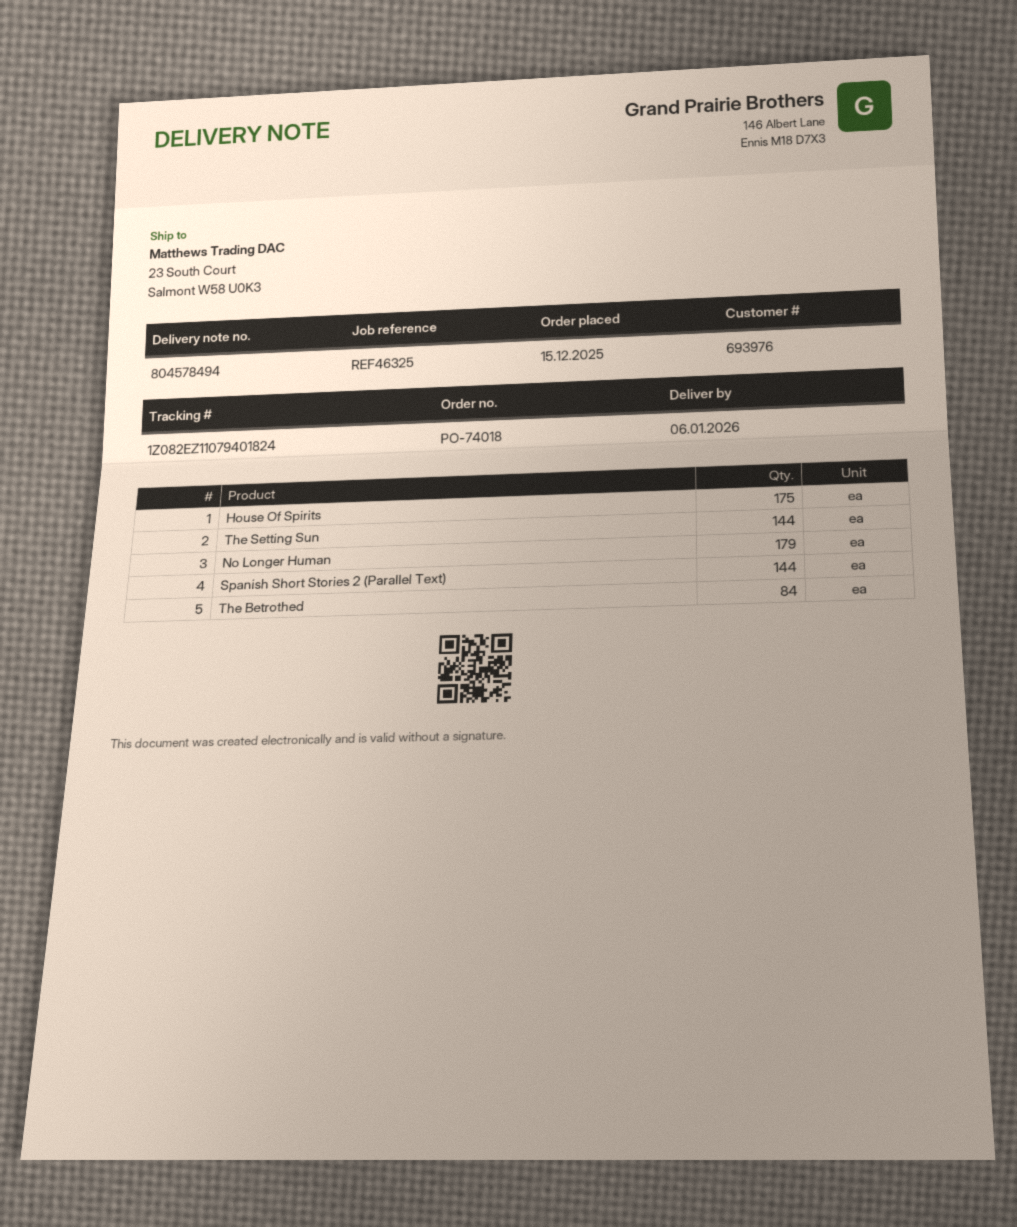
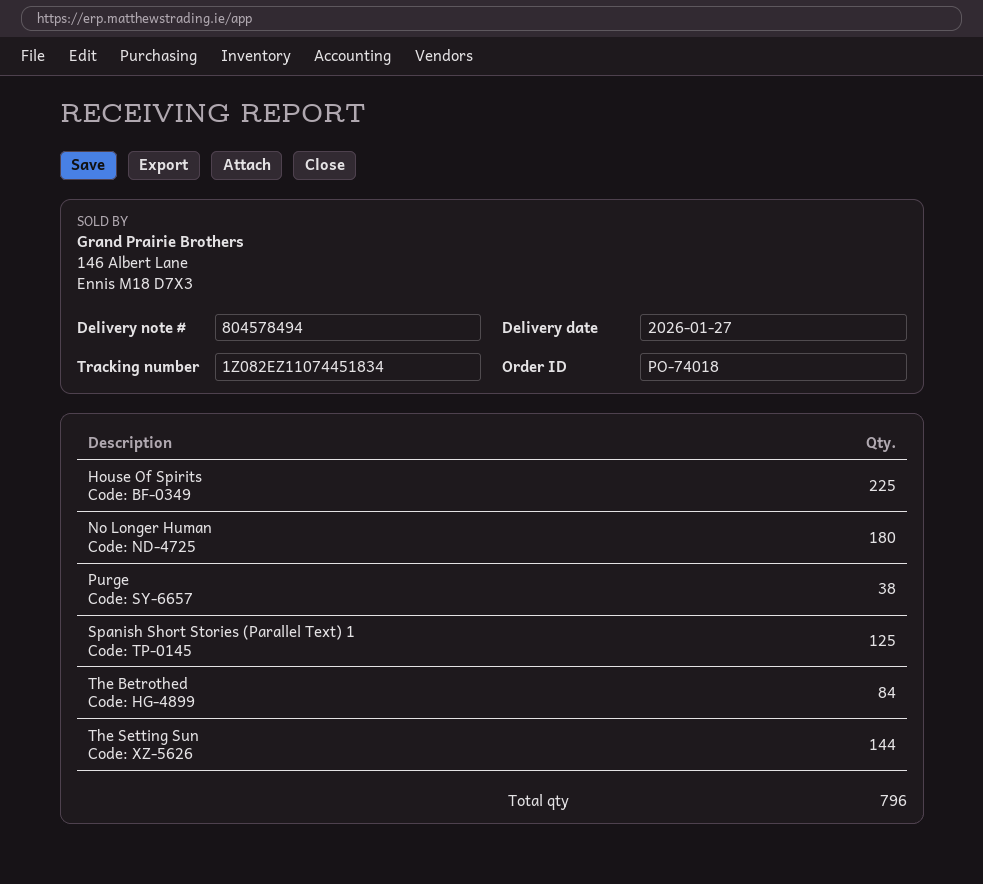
delivery date: 2026-01-06 -> 2026-01-27
tracking number: 1Z082EZ11079401824 -> 1Z082EZ11074451834
House Of Spirits: 175 -> 225
No Longer Human: 179 -> 180
Spanish Short Stories 2 (Parallel Text): 144 -> none
Purge: none -> 38
Spanish Short Stories (Parallel Text) 1: none -> 125

